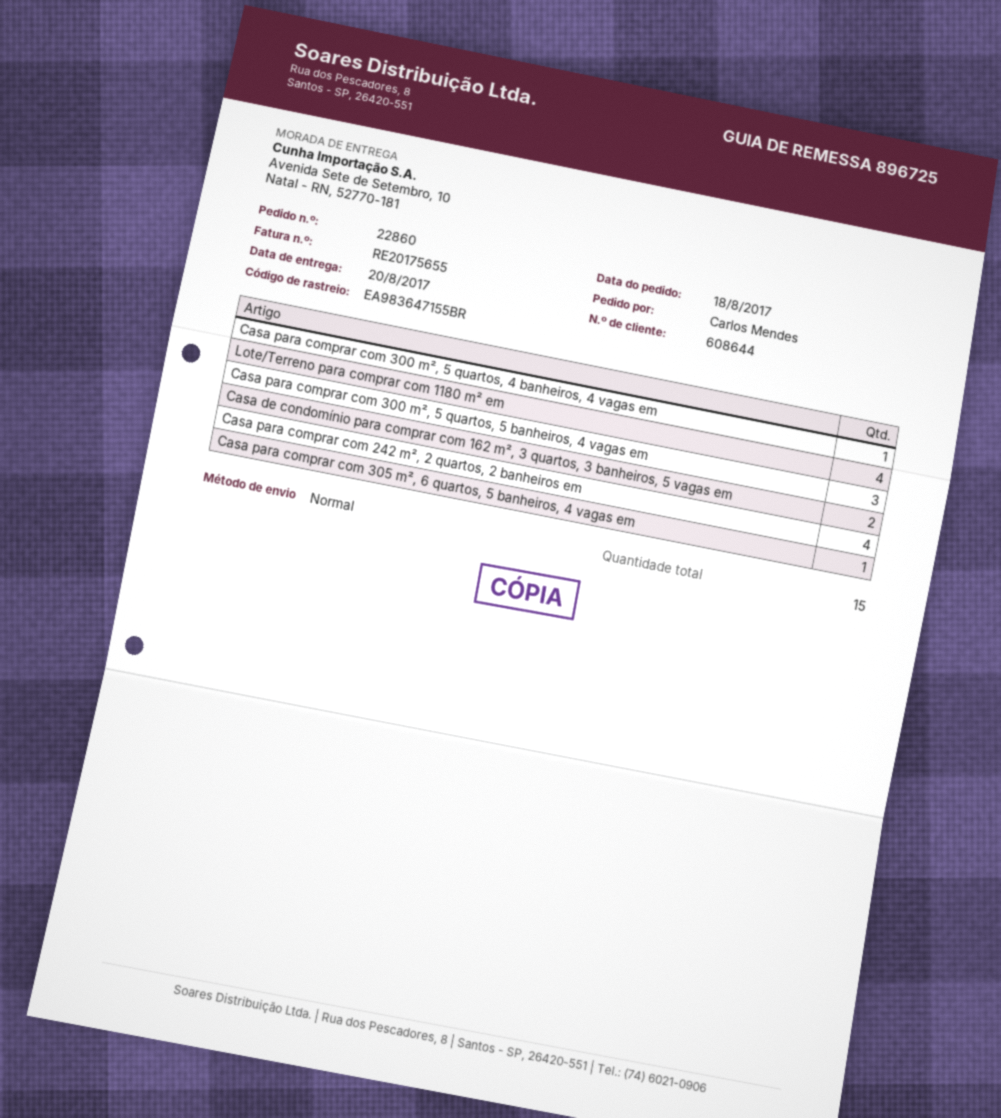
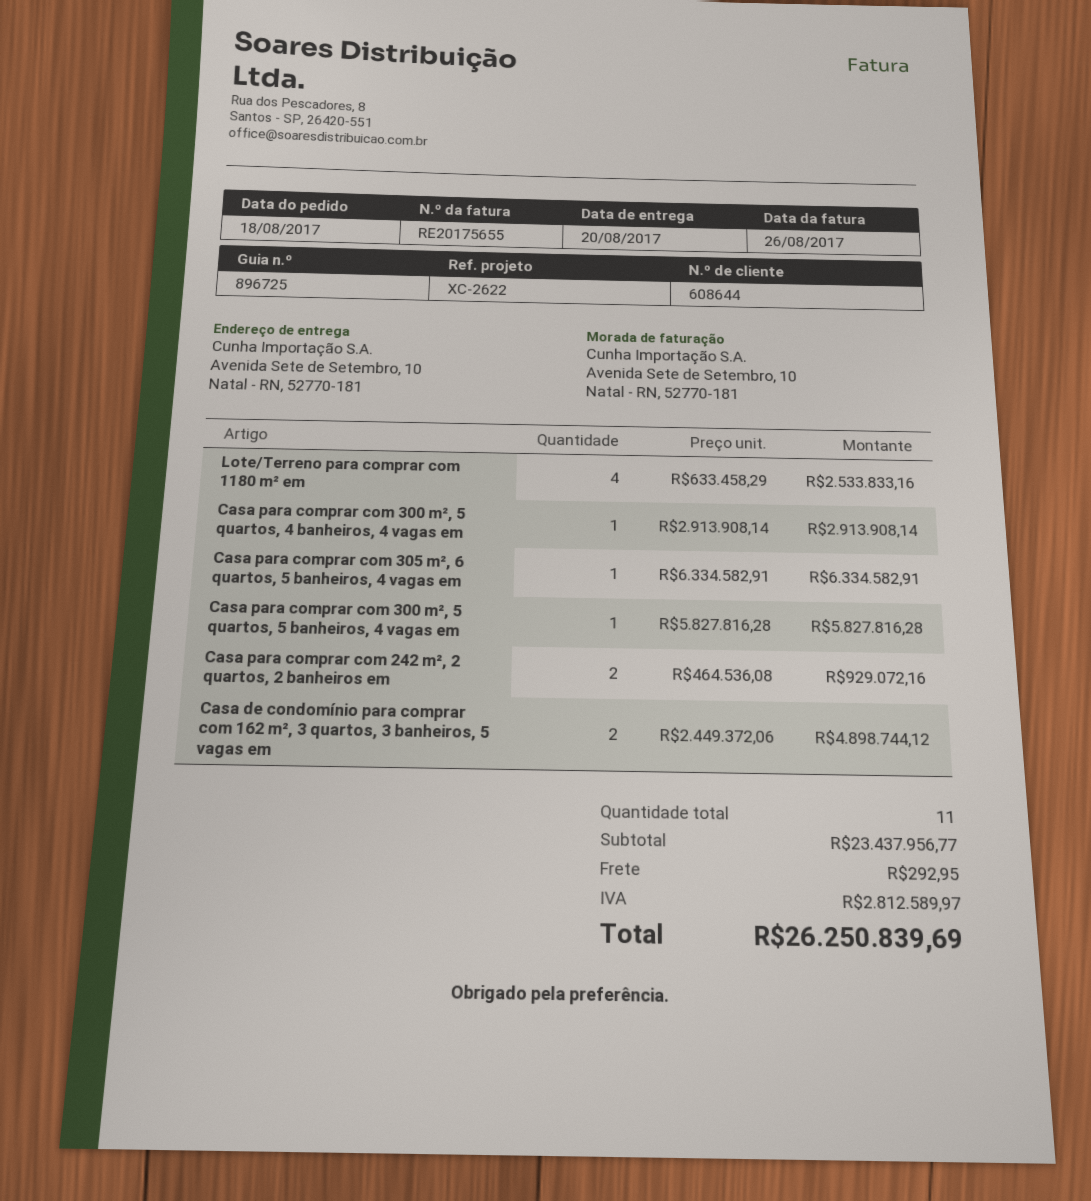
Casa para comprar com 300 m², 5 quartos, 5 banheiros, 4 vagas em: 3 -> 1
Casa para comprar com 242 m², 2 quartos, 2 banheiros em: 4 -> 2
total quantity: 15 -> 11

